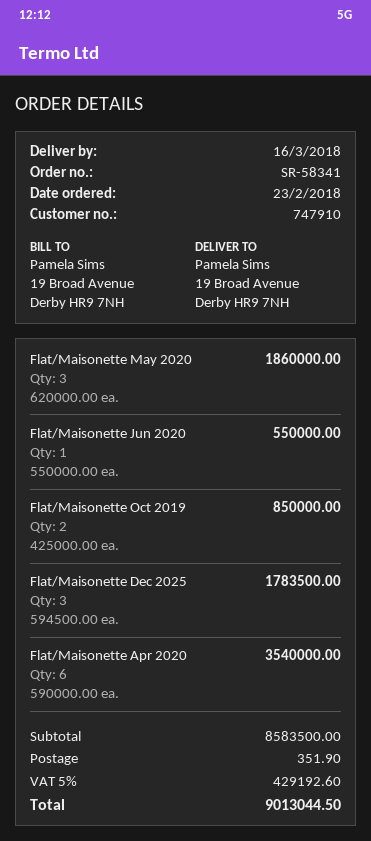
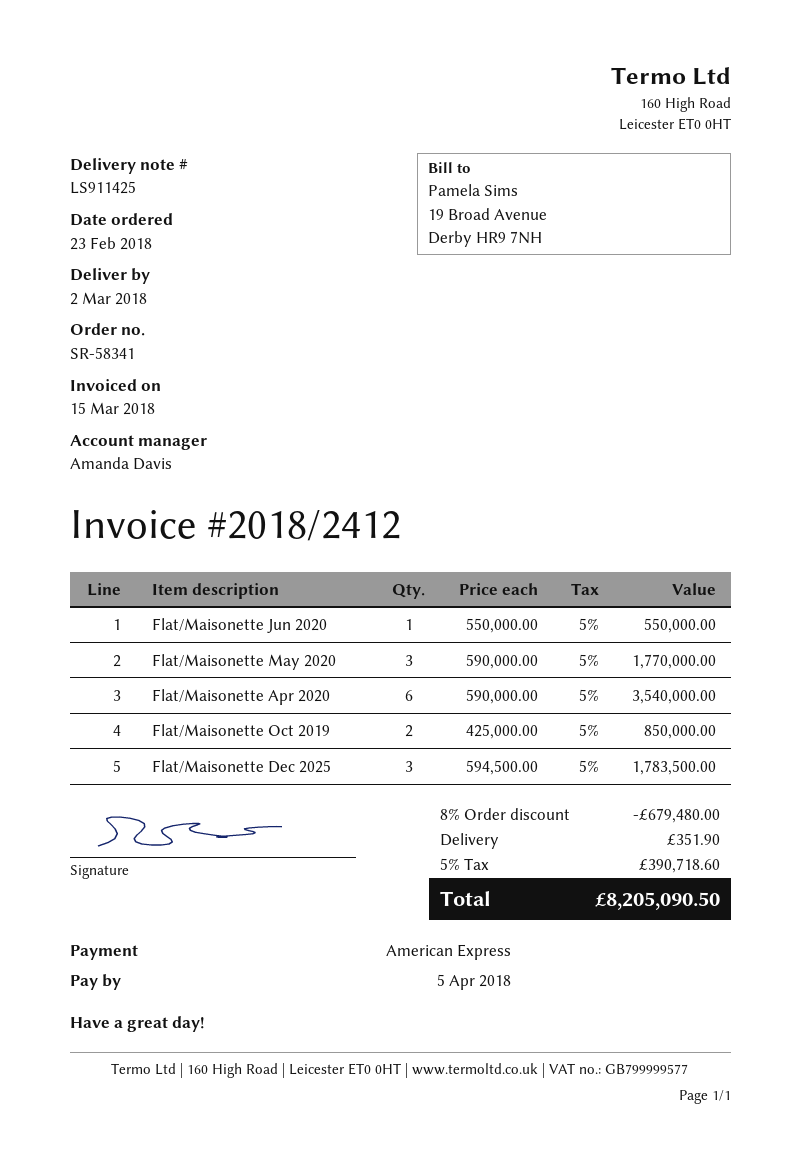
delivery date: 2018-03-16 -> 2018-03-02
Flat/Maisonette May 2020: 3 x 620000.00 = 1860000.00 -> 3 x 590000.00 = 1770000.00
discount: none -> 8% = 679480.00
tax: 5% = 429192.60 -> 5% = 390718.60
total: 9013044.50 -> 8205090.50

